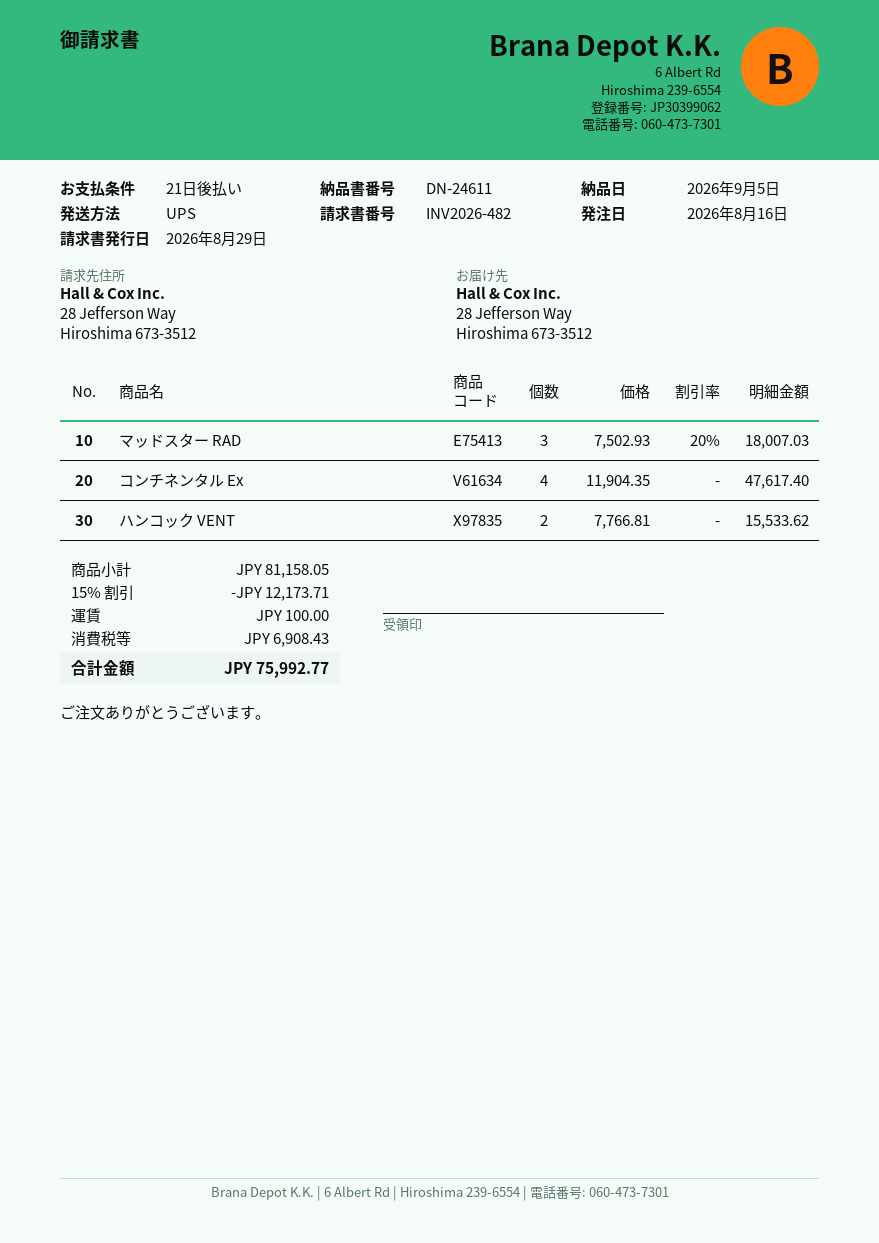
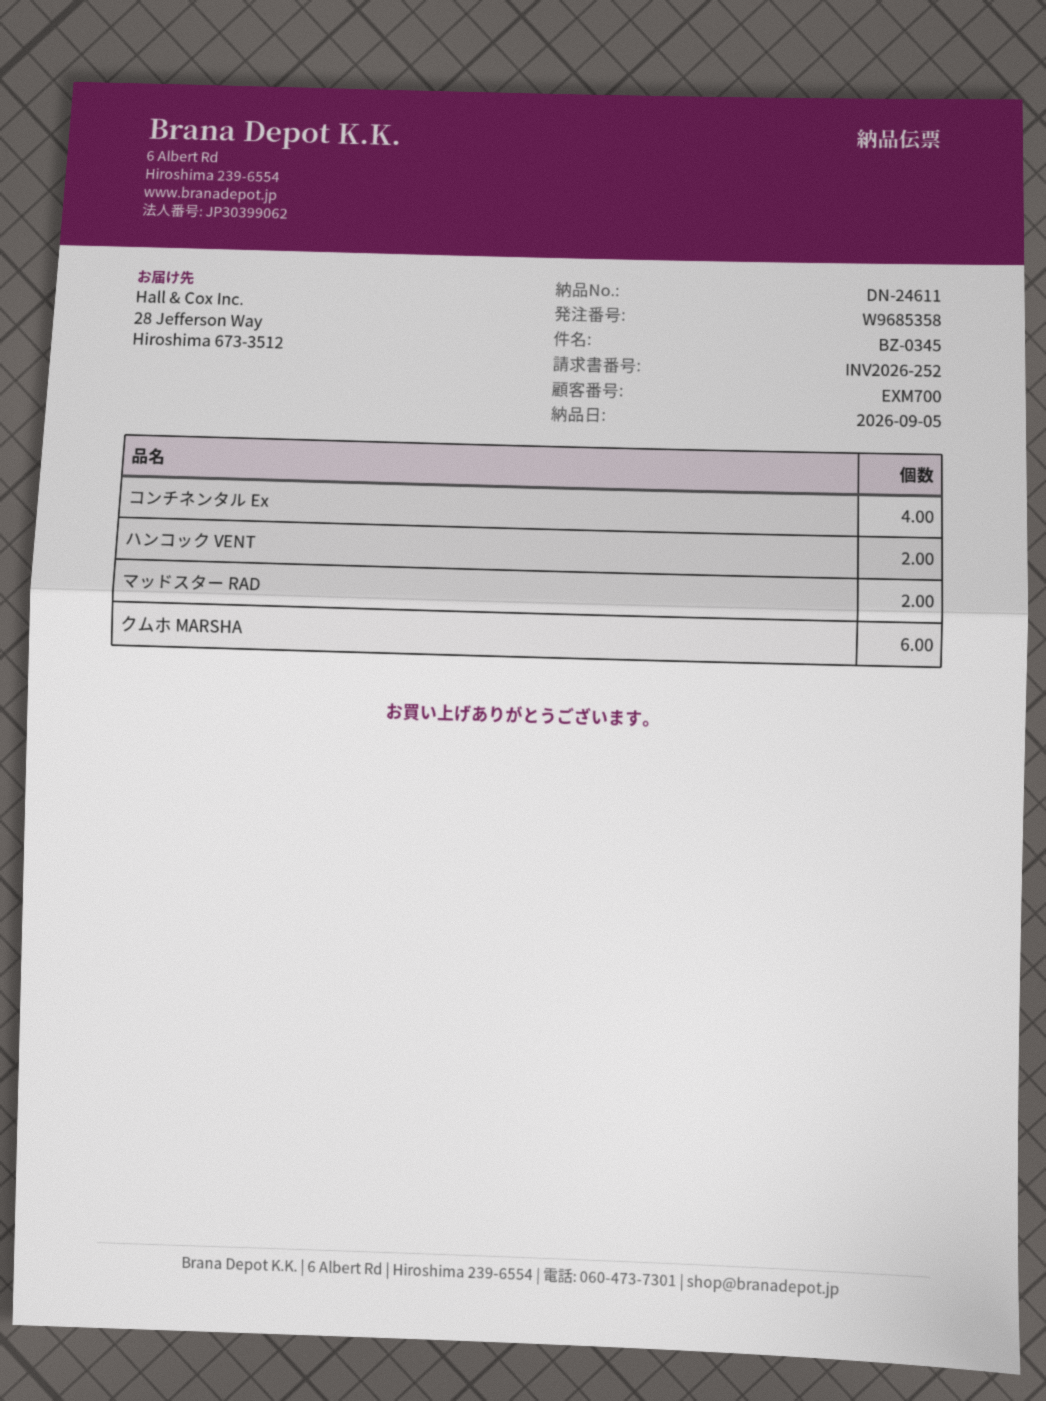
invoice number: INV2026-482 -> INV2026-252
マッドスター RAD: 3 -> 2
クムホ MARSHA: none -> 6

